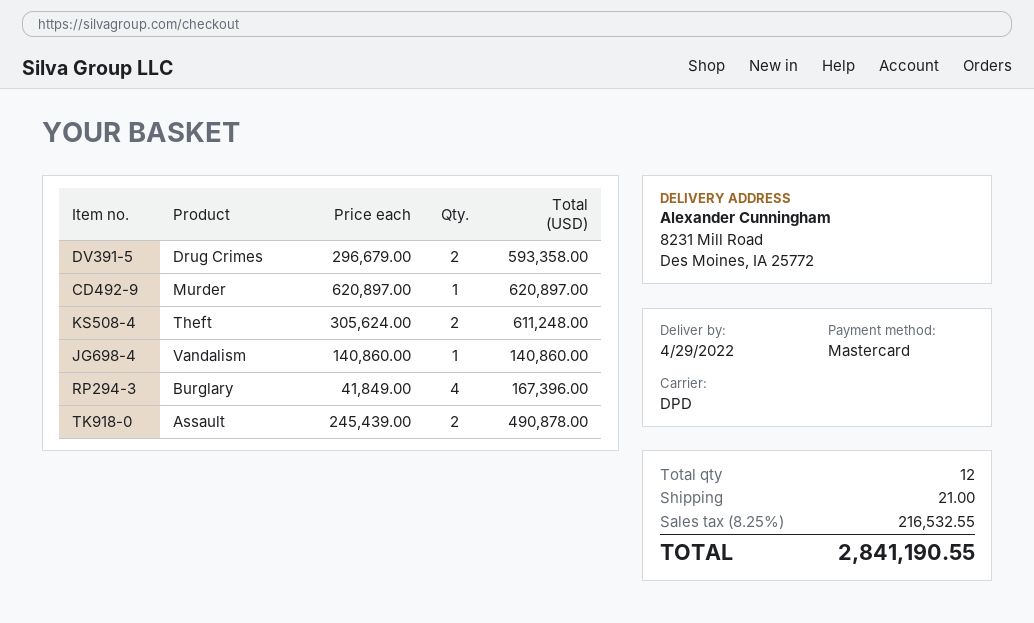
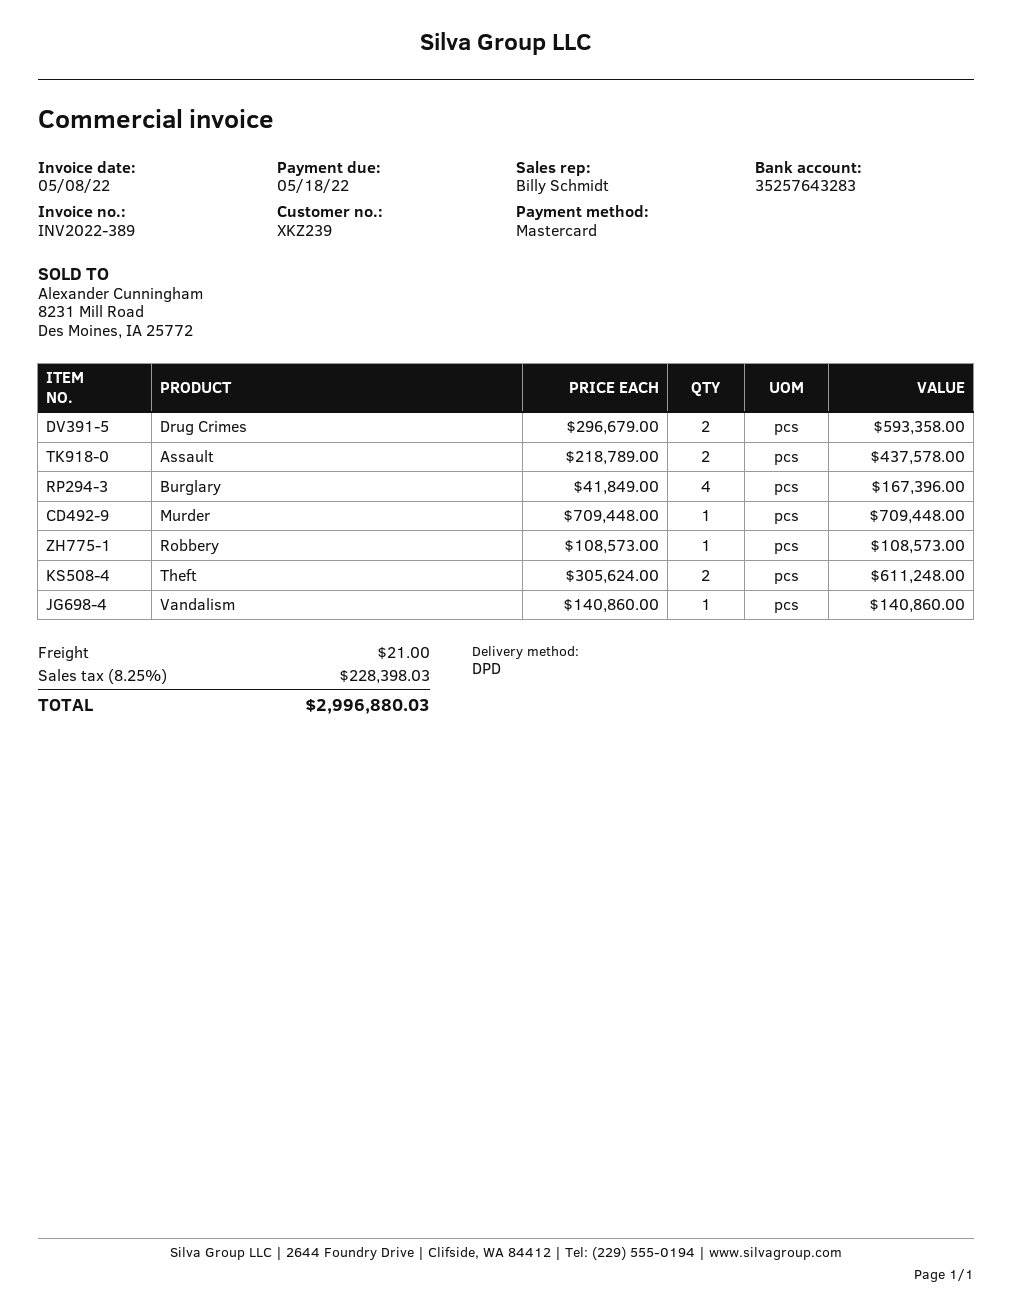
Murder: 1 x 620897.00 = 620897.00 -> 1 x 709448.00 = 709448.00
Assault: 2 x 245439.00 = 490878.00 -> 2 x 218789.00 = 437578.00
Robbery: none -> 1 x 108573.00 = 108573.00
tax: 8.25% = 216532.55 -> 8.25% = 228398.03
total: 2841190.55 -> 2996880.03

